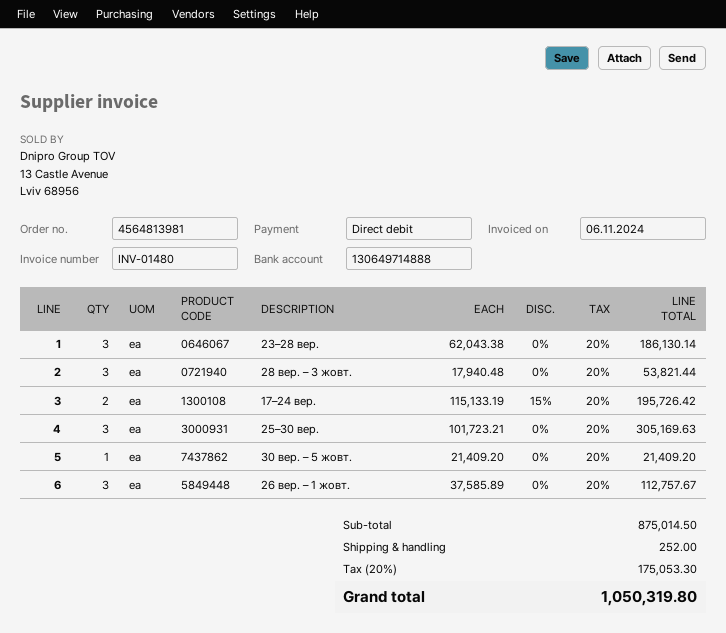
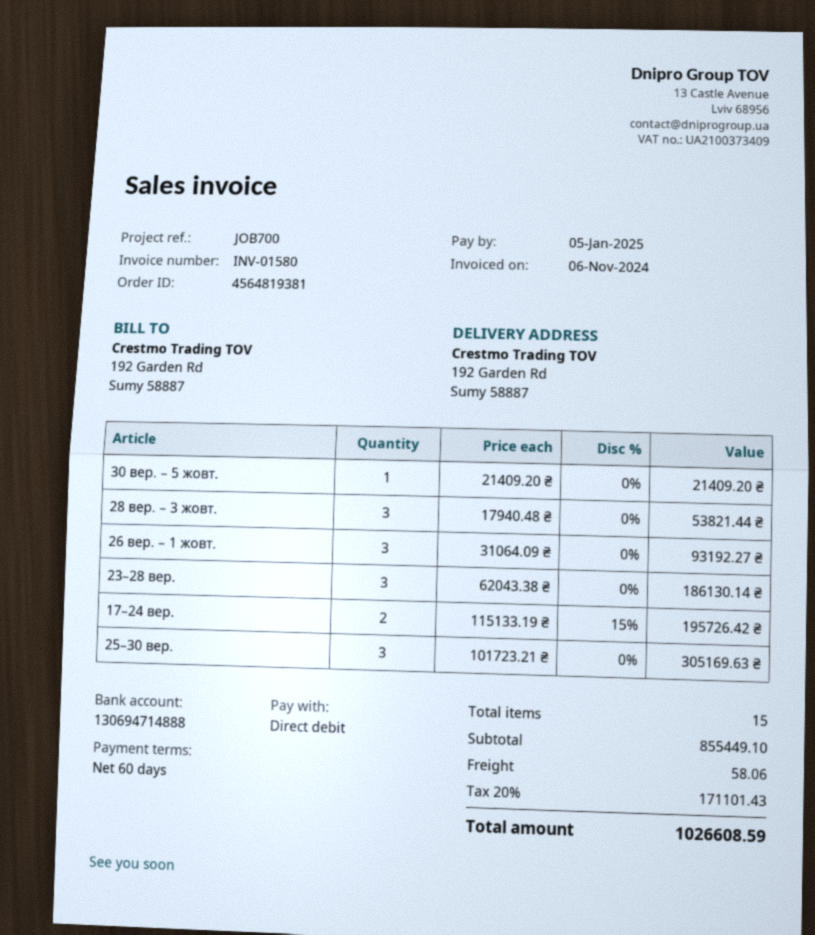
order number: 4564813981 -> 4564819381
invoice number: INV-01480 -> INV-01580
bank account: 130649714888 -> 130694714888
26 вер. – 1 жовт.: 3 x 37585.89 = 112757.67 -> 3 x 31064.09 = 93192.27
subtotal: 875014.50 -> 855449.10
shipping: 252.00 -> 58.06
tax: 20% = 175053.30 -> 20% = 171101.43
total: 1050319.80 -> 1026608.59

